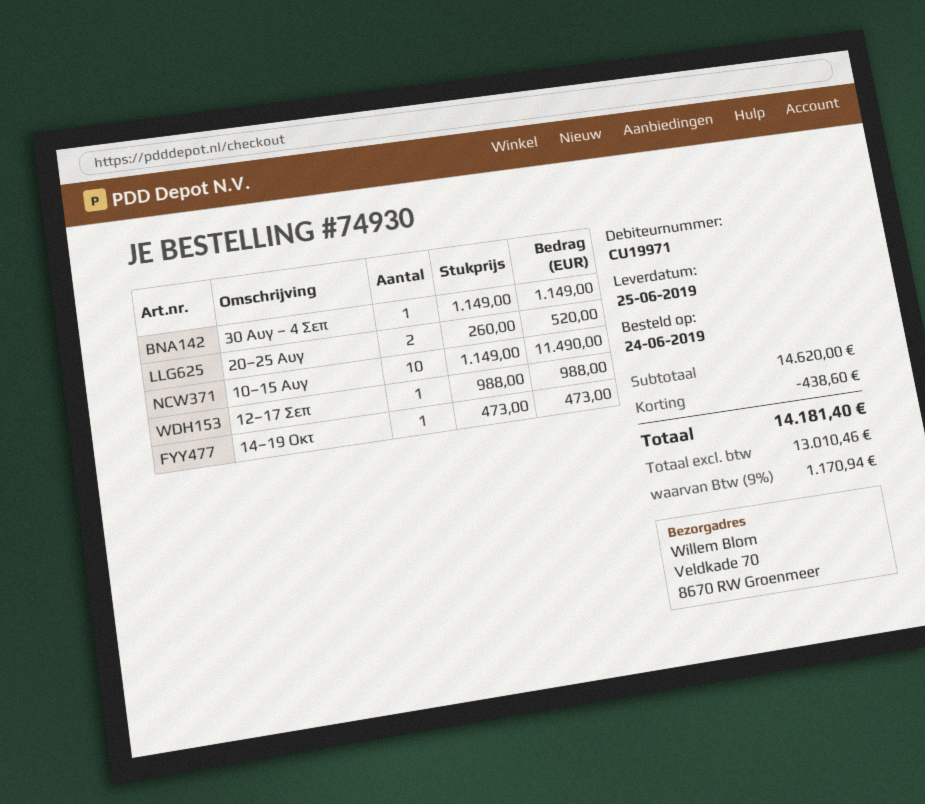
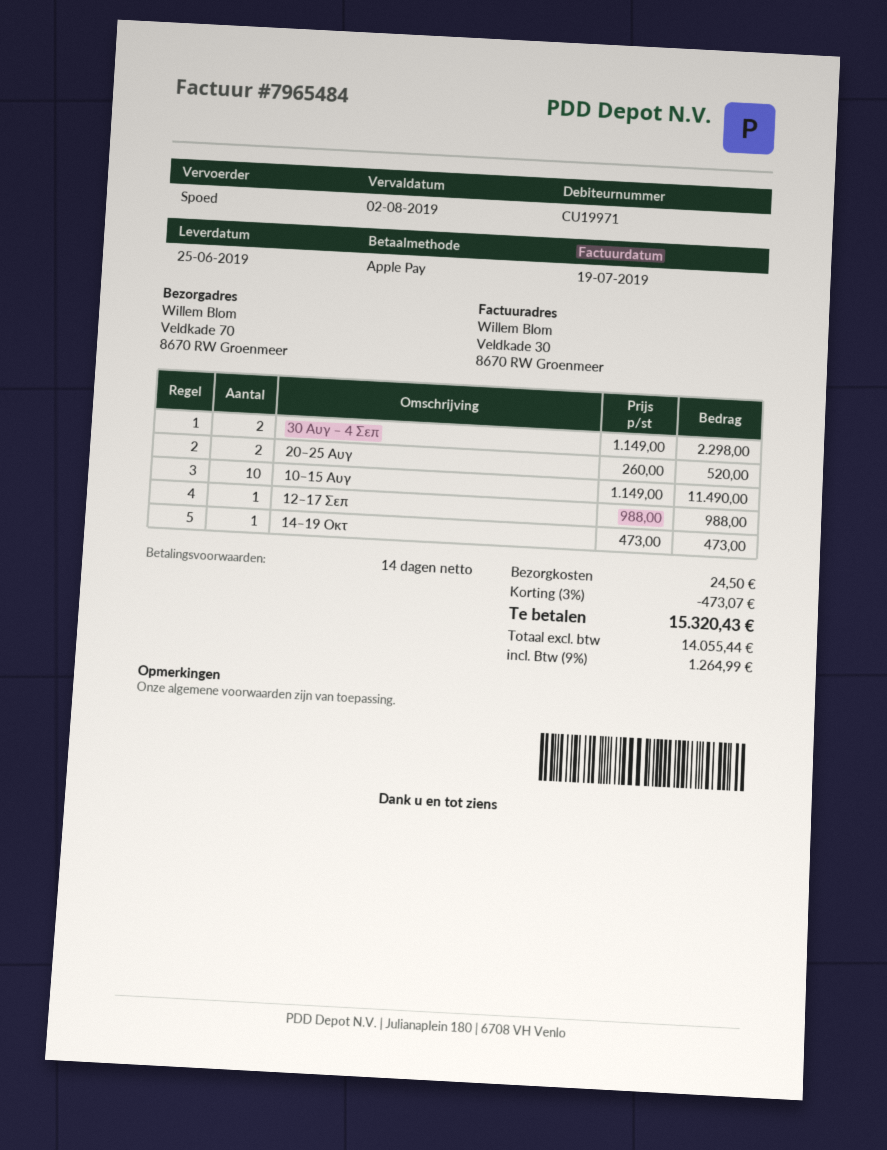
30 Αυγ – 4 Σεπ: 1 x 1149.00 = 1149.00 -> 2 x 1149.00 = 2298.00
discount: 438.60 -> 473.07
shipping: none -> 24.50
net: 13010.46 -> 14055.44
tax: 9% = 1170.94 -> 9% = 1264.99
total: 14181.40 -> 15320.43

